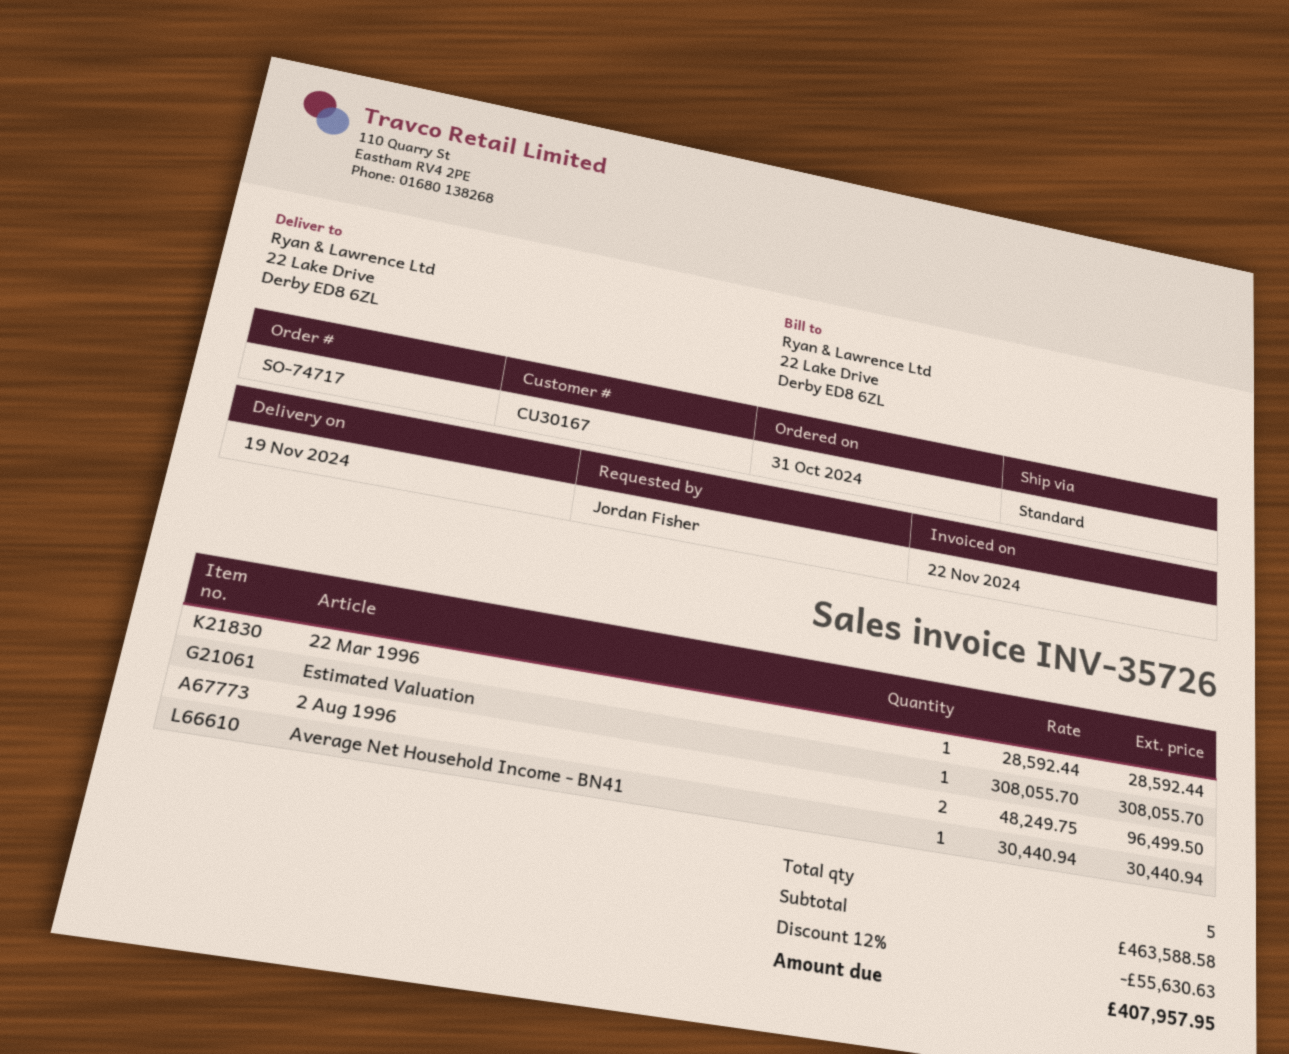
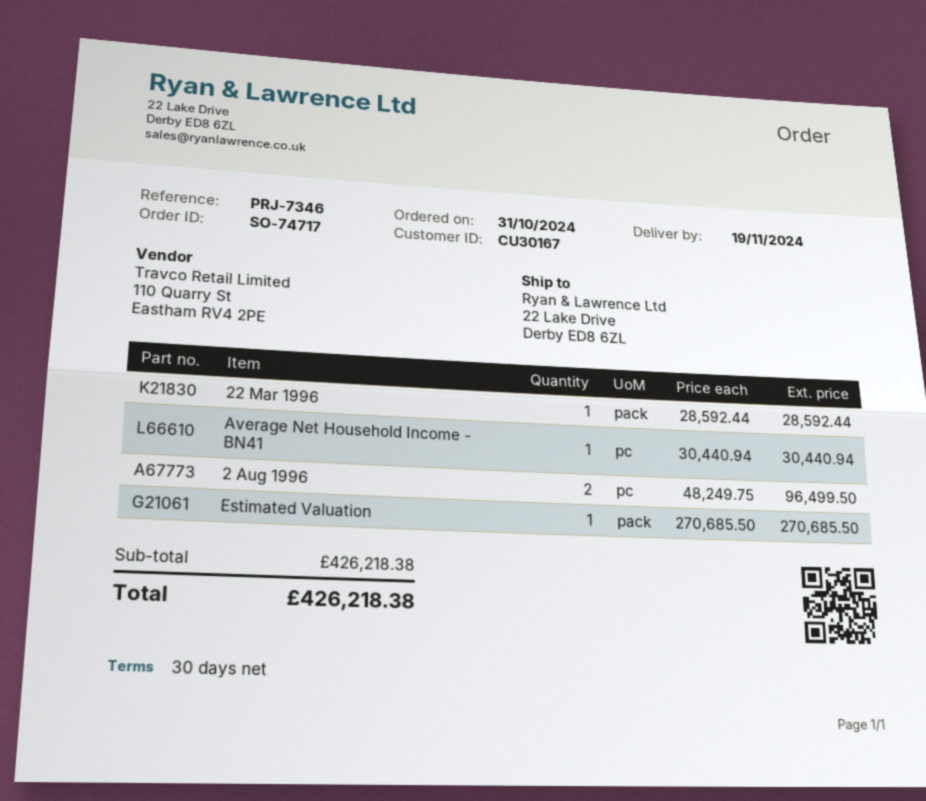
Estimated Valuation: 1 x 308055.70 = 308055.70 -> 1 x 270685.50 = 270685.50
subtotal: 463588.58 -> 426218.38
discount: 12% = 55630.63 -> none
total: 407957.95 -> 426218.38

